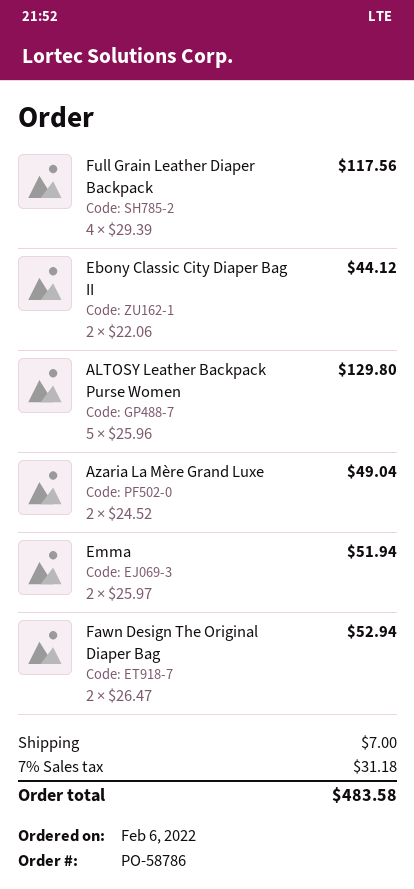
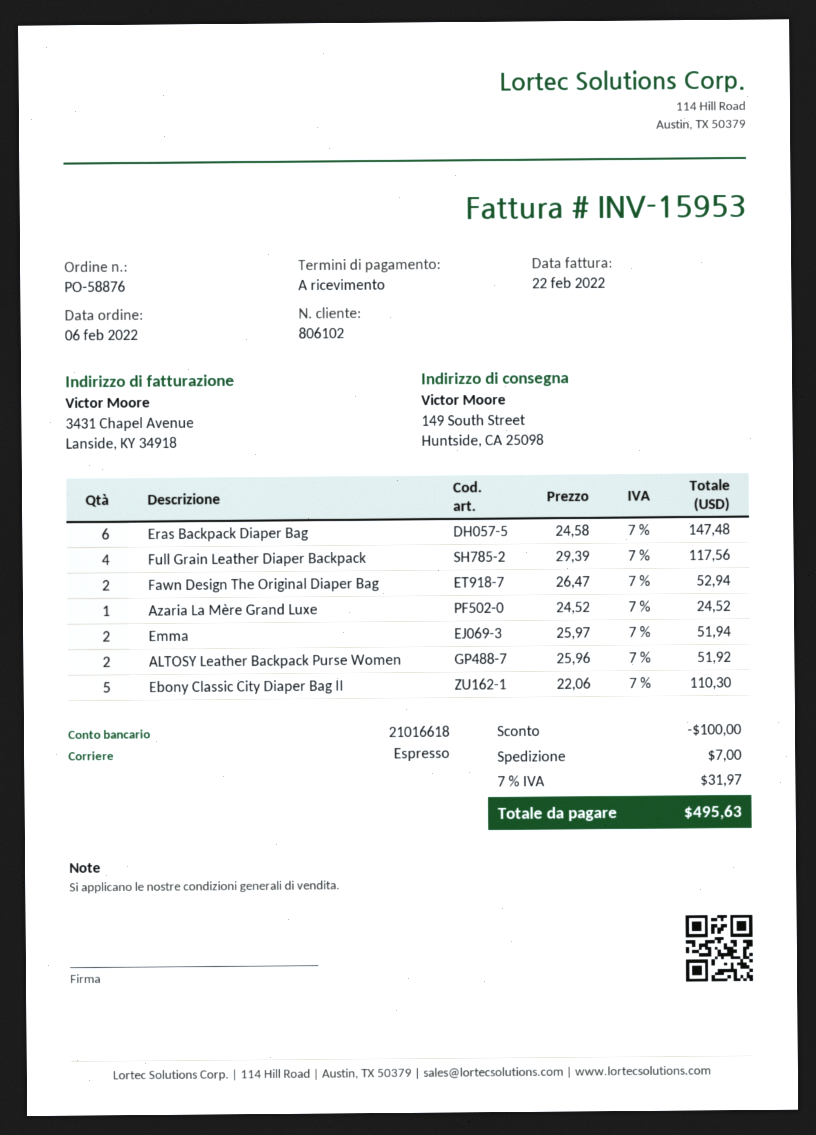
order number: PO-58786 -> PO-58876
Ebony Classic City Diaper Bag II: 2 x 22.06 = 44.12 -> 5 x 22.06 = 110.30
ALTOSY Leather Backpack Purse Women: 5 x 25.96 = 129.80 -> 2 x 25.96 = 51.92
Azaria La Mère Grand Luxe: 2 x 24.52 = 49.04 -> 1 x 24.52 = 24.52
Eras Backpack Diaper Bag: none -> 6 x 24.58 = 147.48
discount: none -> 100.00
tax: 7% = 31.18 -> 7% = 31.97
total: 483.58 -> 495.63

